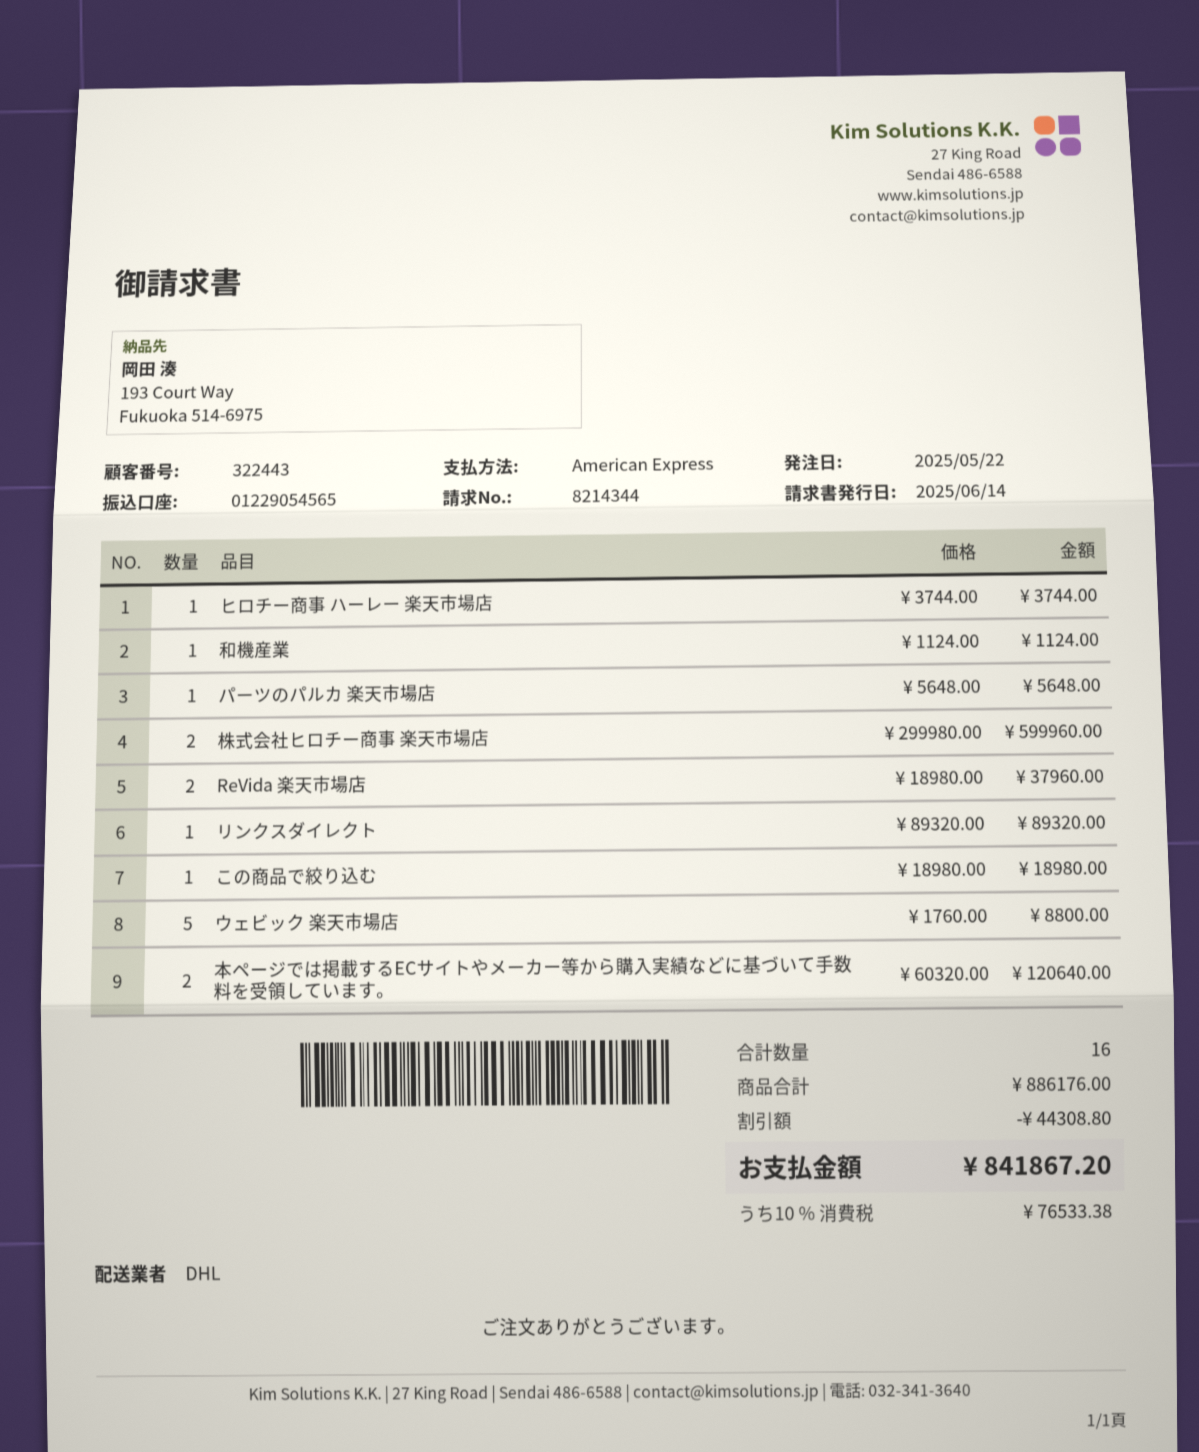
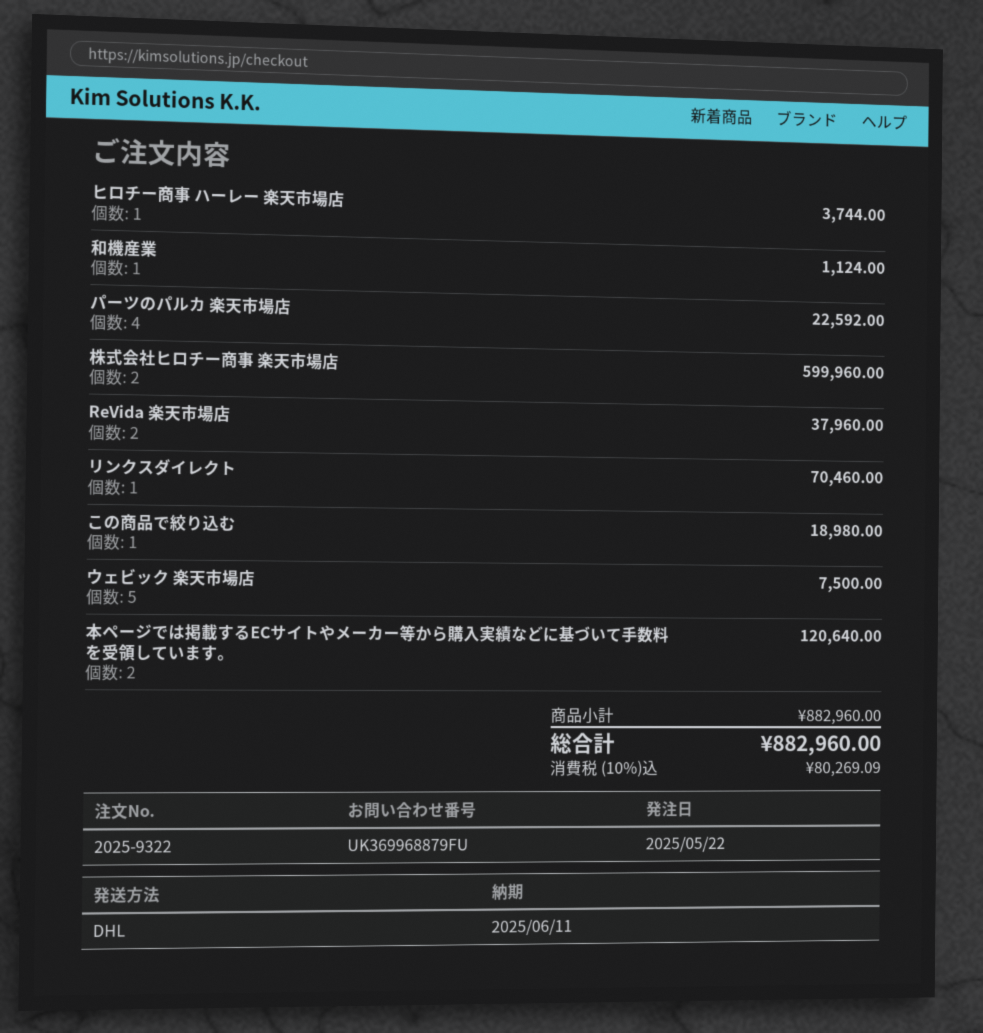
パーツのパルカ 楽天市場店: 1 for 5648.00 -> 4 for 22592.00
リンクスダイレクト: 1 for 89320.00 -> 1 for 70460.00
ウェビック 楽天市場店: 5 for 8800.00 -> 5 for 7500.00
subtotal: 886176.00 -> 882960.00
discount: 44308.80 -> none
tax: 10% = 76533.38 -> 10% = 80269.09
total: 841867.20 -> 882960.00

